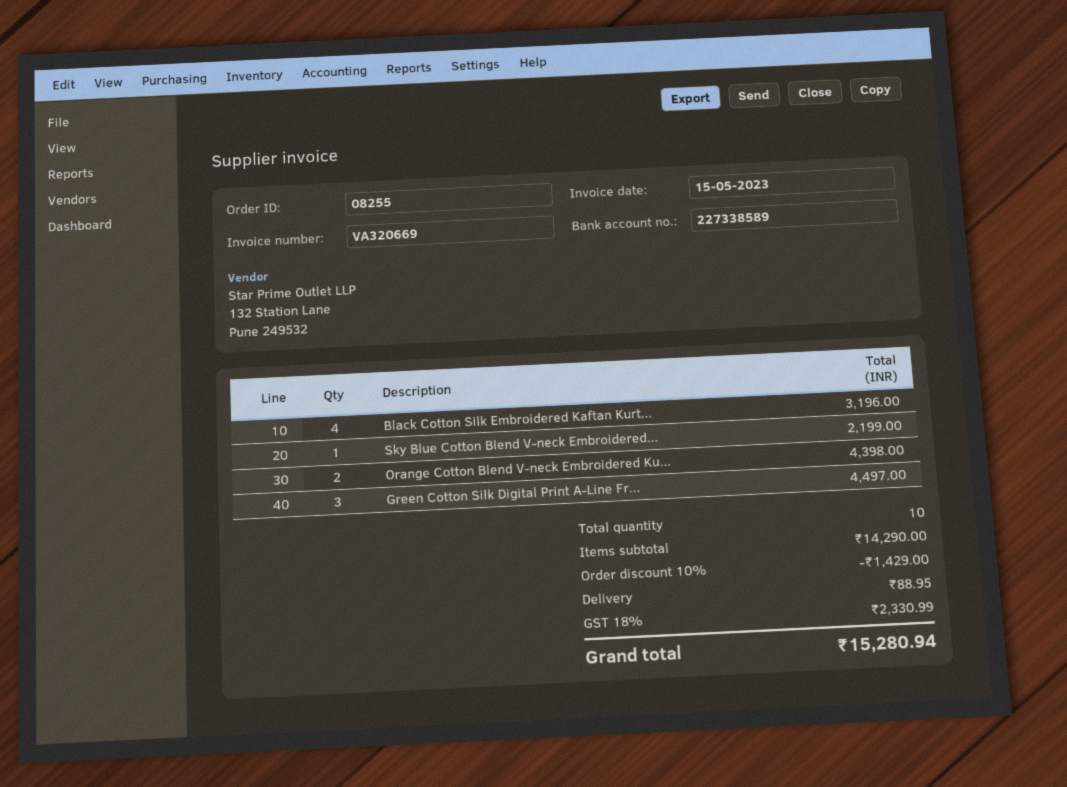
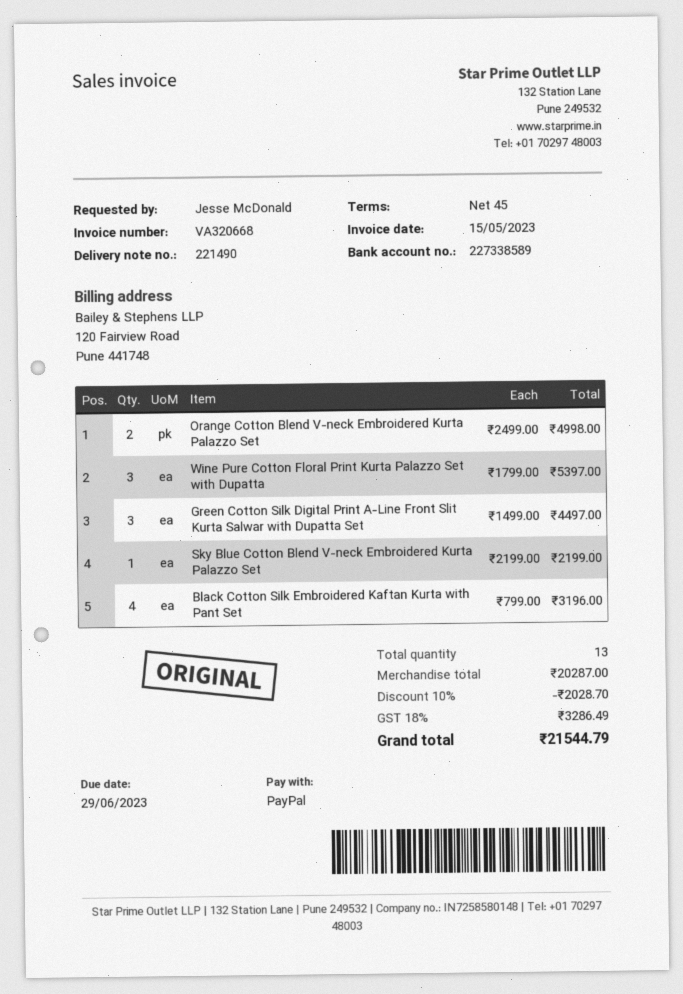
invoice number: VA320669 -> VA320668
Orange Cotton Blend V-neck Embroidered Ku...: 2 for 4398.00 -> 2 for 4998.00
Wine Pure Cotton Floral Print Kurta Palazzo Set with Dupatta: none -> 3 for 5397.00
total quantity: 10 -> 13
subtotal: 14290.00 -> 20287.00
discount: 10% = 1429.00 -> 10% = 2028.70
shipping: 88.95 -> none
tax: 18% = 2330.99 -> 18% = 3286.49
total: 15280.94 -> 21544.79

